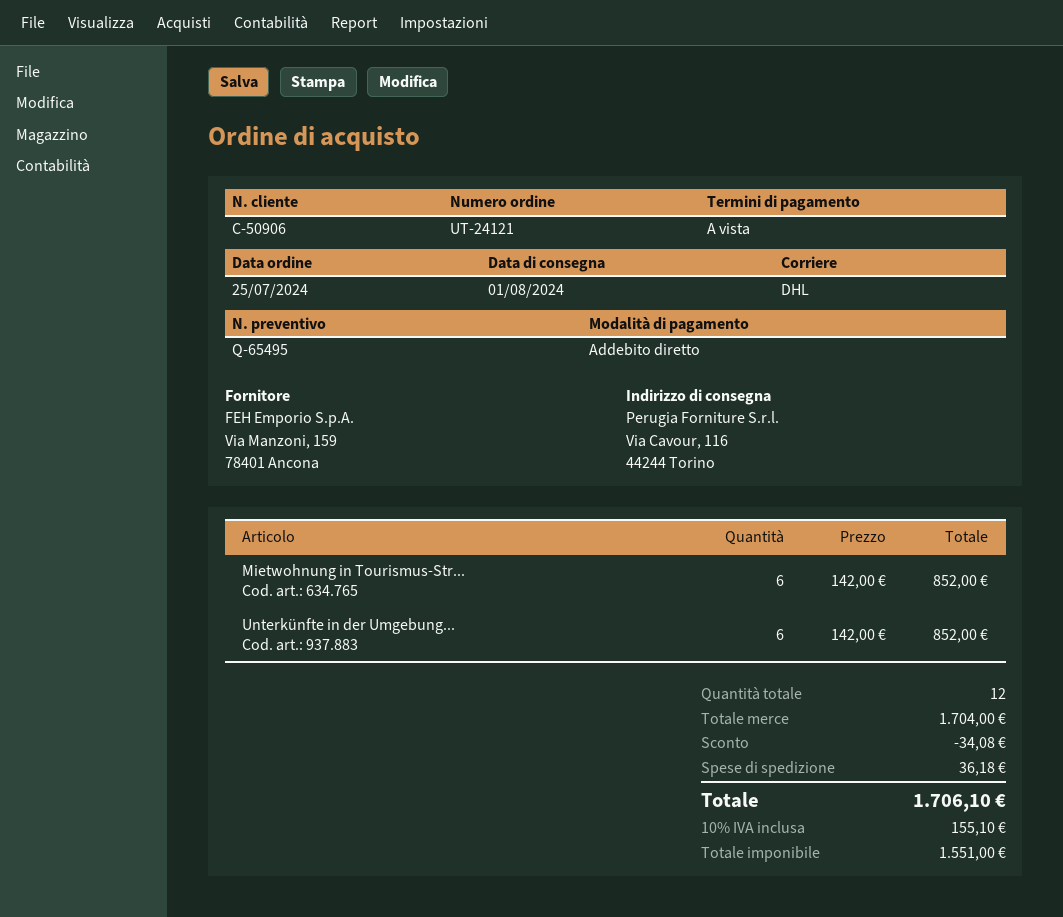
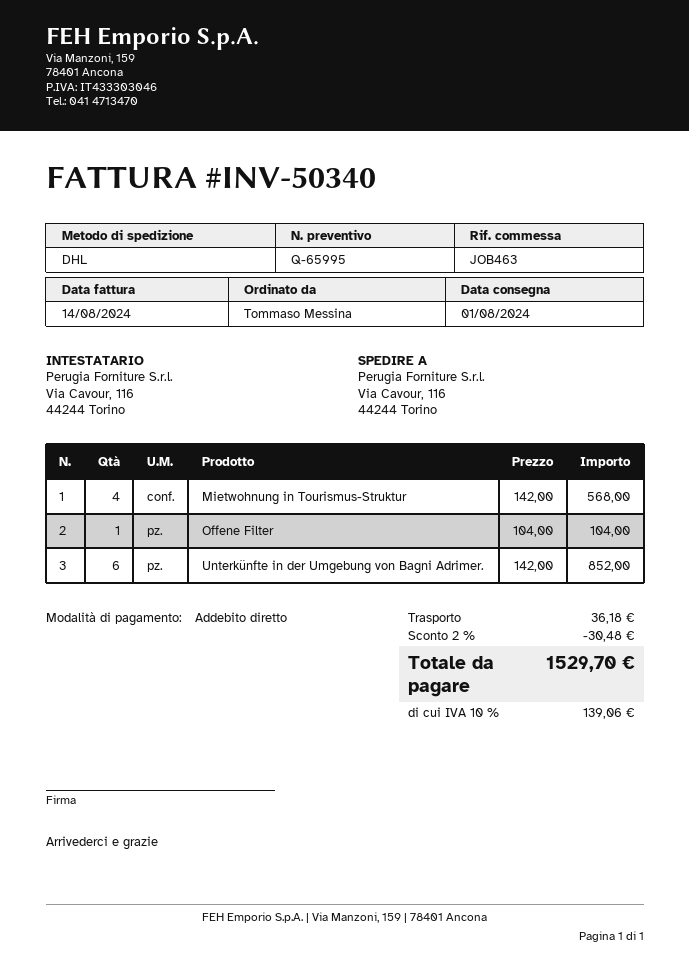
quote number: Q-65495 -> Q-65995
Mietwohnung in Tourismus-Str...: 6 x 142.00 = 852.00 -> 4 x 142.00 = 568.00
Offene Filter: none -> 1 x 104.00 = 104.00
discount: 34.08 -> 30.48
tax: 10% = 155.10 -> 10% = 139.06
total: 1706.10 -> 1529.70

